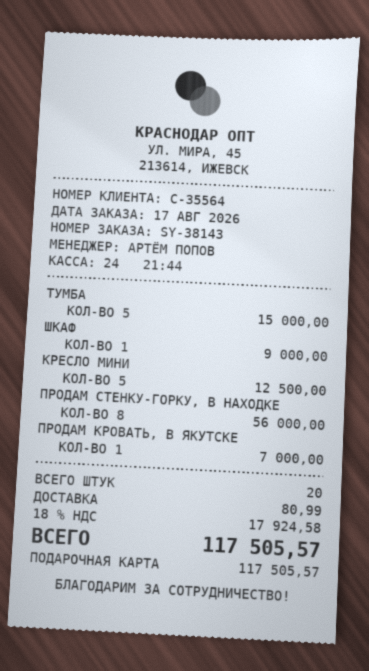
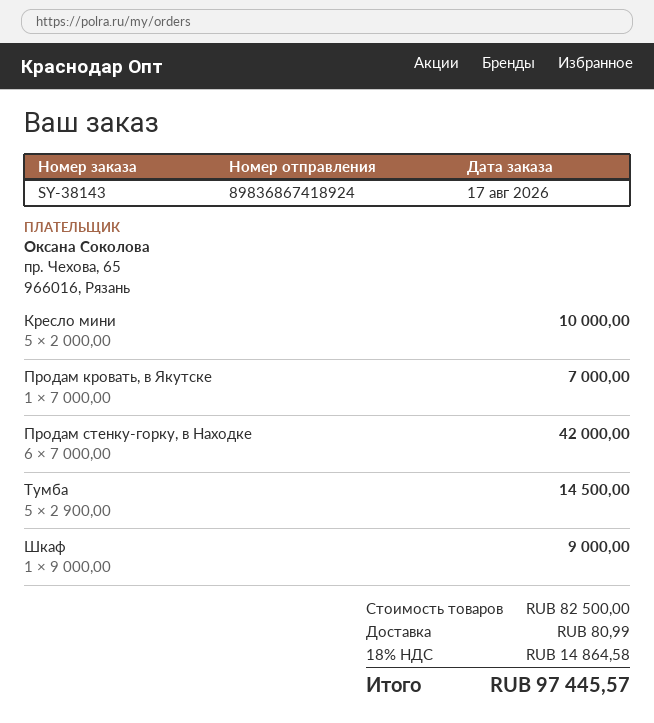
ТУМБА: 5 for 15000.00 -> 5 for 14500.00
КРЕСЛО МИНИ: 5 for 12500.00 -> 5 for 10000.00
ПРОДАМ СТЕНКУ-ГОРКУ, В НАХОДКЕ: 8 for 56000.00 -> 6 for 42000.00
tax: 18% = 17924.58 -> 18% = 14864.58
total: 117505.57 -> 97445.57

